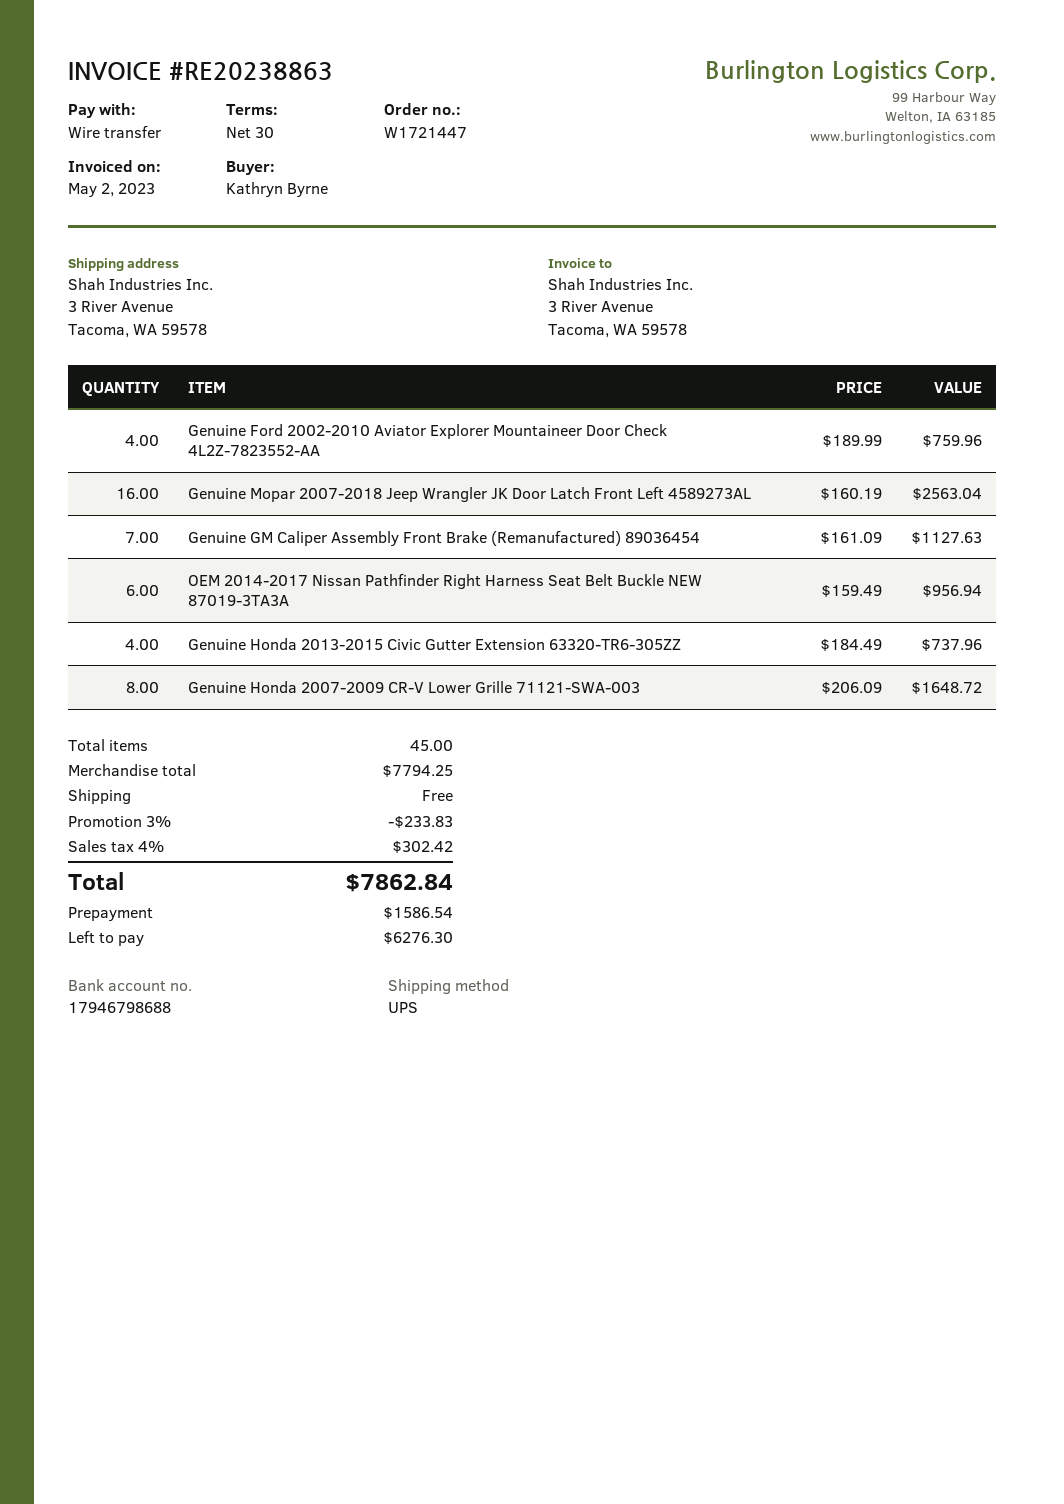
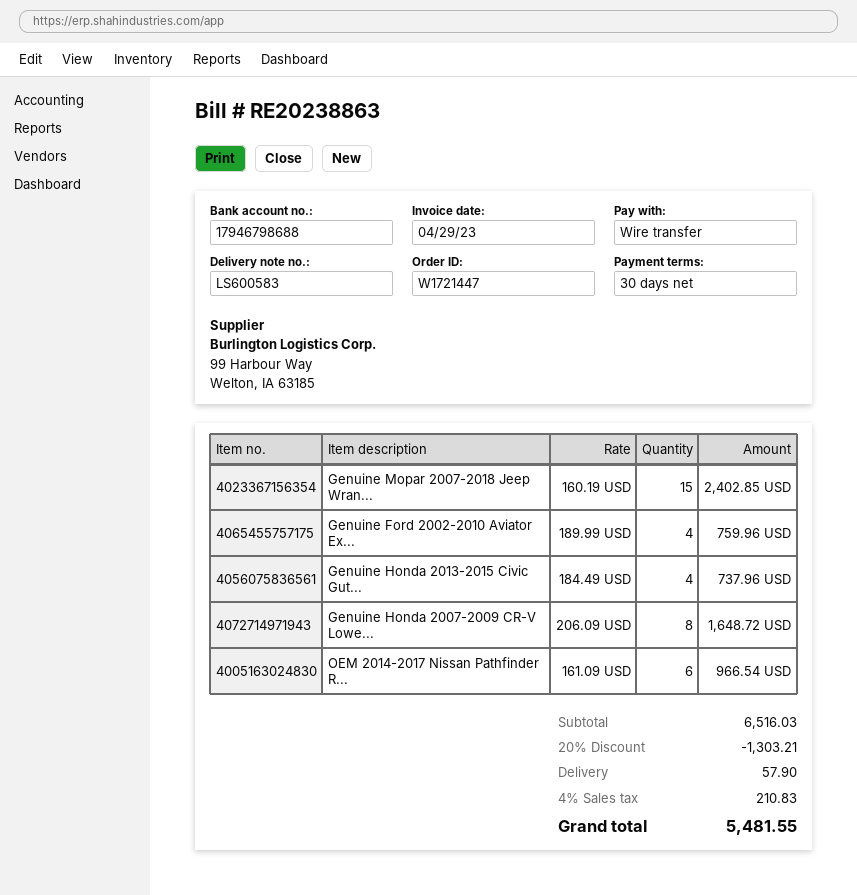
invoice date: 2023-05-02 -> 2023-04-29
Genuine Mopar 2007-2018 Jeep Wrangler JK Door Latch Front Left 4589273AL: 16 x 160.19 = 2563.04 -> 15 x 160.19 = 2402.85
Genuine GM Caliper Assembly Front Brake (Remanufactured) 89036454: 7 x 161.09 = 1127.63 -> none
OEM 2014-2017 Nissan Pathfinder Right Harness Seat Belt Buckle NEW 87019-3TA3A: 6 x 159.49 = 956.94 -> 6 x 161.09 = 966.54
subtotal: 7794.25 -> 6516.03
discount: 3% = 233.83 -> 20% = 1303.21
shipping: 0.00 -> 57.90
tax: 4% = 302.42 -> 4% = 210.83
total: 7862.84 -> 5481.55

